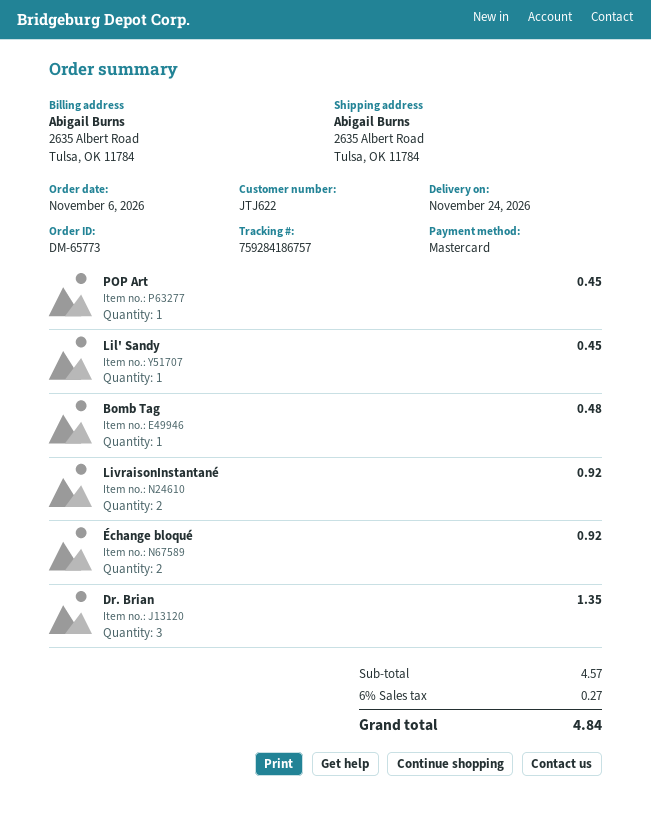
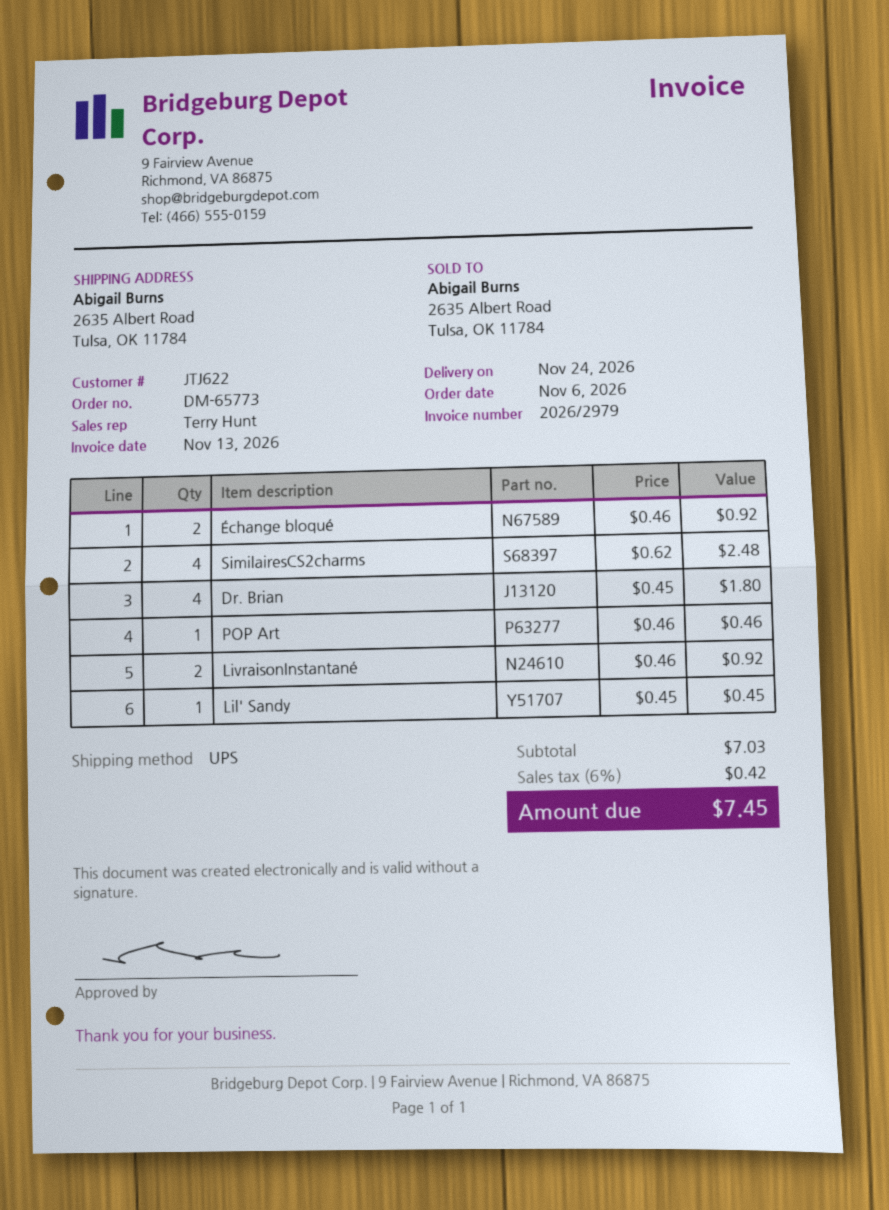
POP Art: 1 for 0.45 -> 1 for 0.46
Bomb Tag: 1 for 0.48 -> none
Dr. Brian: 3 for 1.35 -> 4 for 1.80
SimilairesCS2charms: none -> 4 for 2.48
subtotal: 4.57 -> 7.03
tax: 6% = 0.27 -> 6% = 0.42
total: 4.84 -> 7.45

